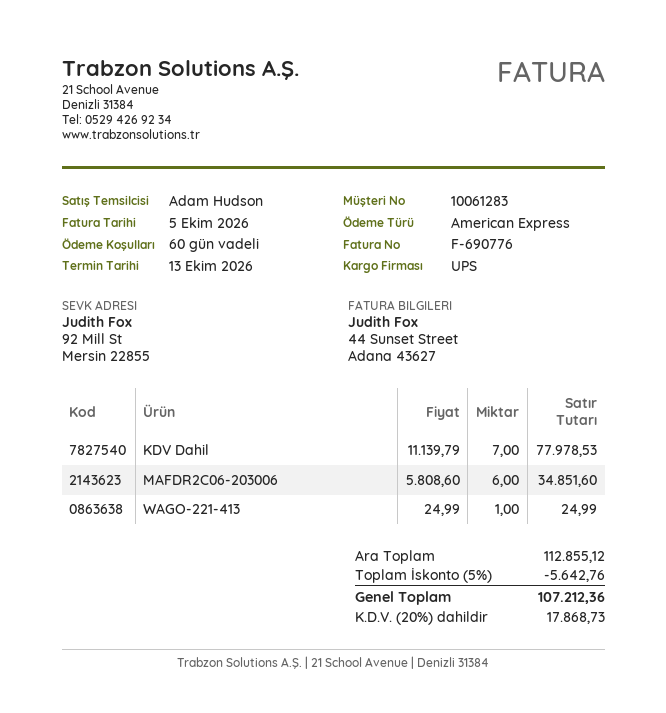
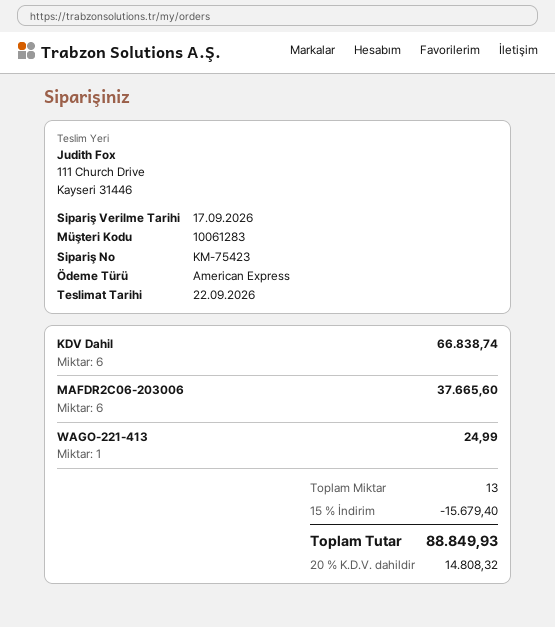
delivery date: 2026-10-13 -> 2026-09-22
ship to: 92 Mill St, Mersin 22855 -> 111 Church Drive, Kayseri 31446
KDV Dahil: 7 for 77978.53 -> 6 for 66838.74
MAFDR2C06-203006: 6 for 34851.60 -> 6 for 37665.60
discount: 5% = 5642.76 -> 15% = 15679.40
tax: 20% = 17868.73 -> 20% = 14808.32
total: 107212.36 -> 88849.93

